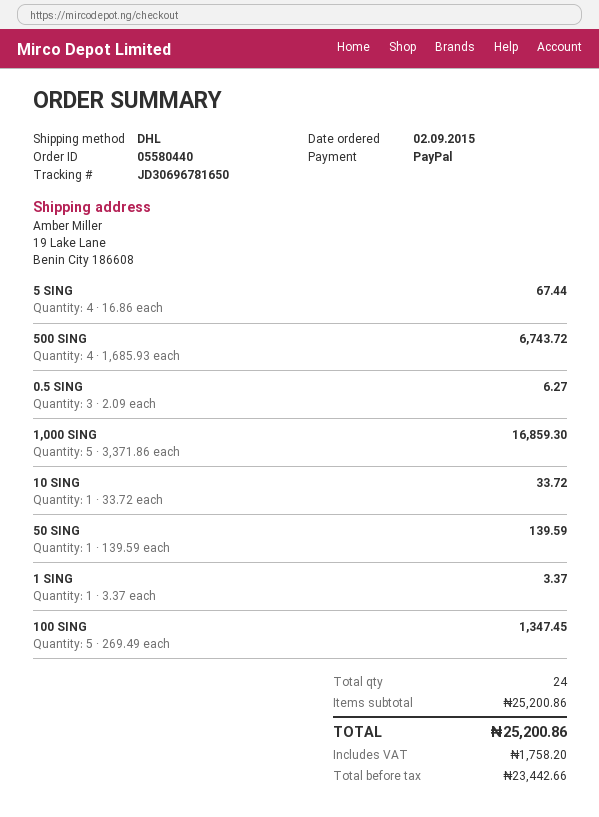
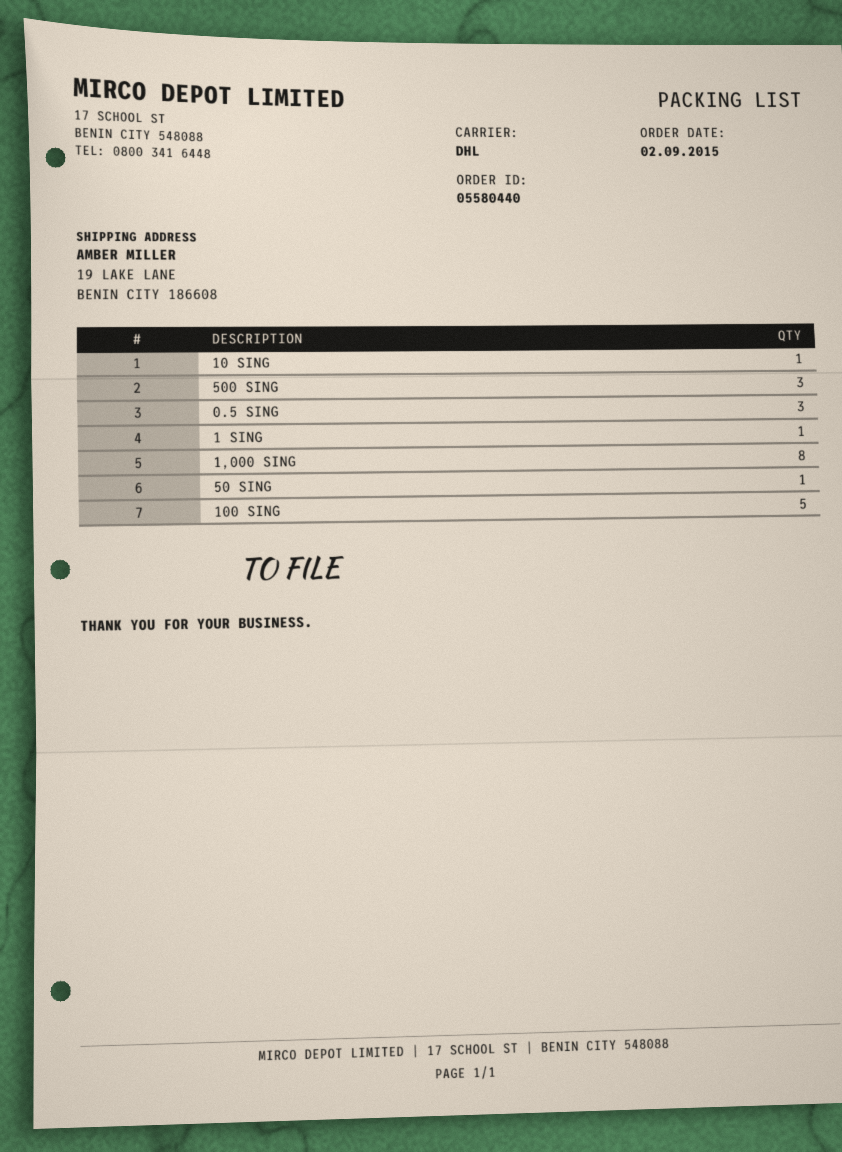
5 SING: 4 -> none
500 SING: 4 -> 3
1,000 SING: 5 -> 8

